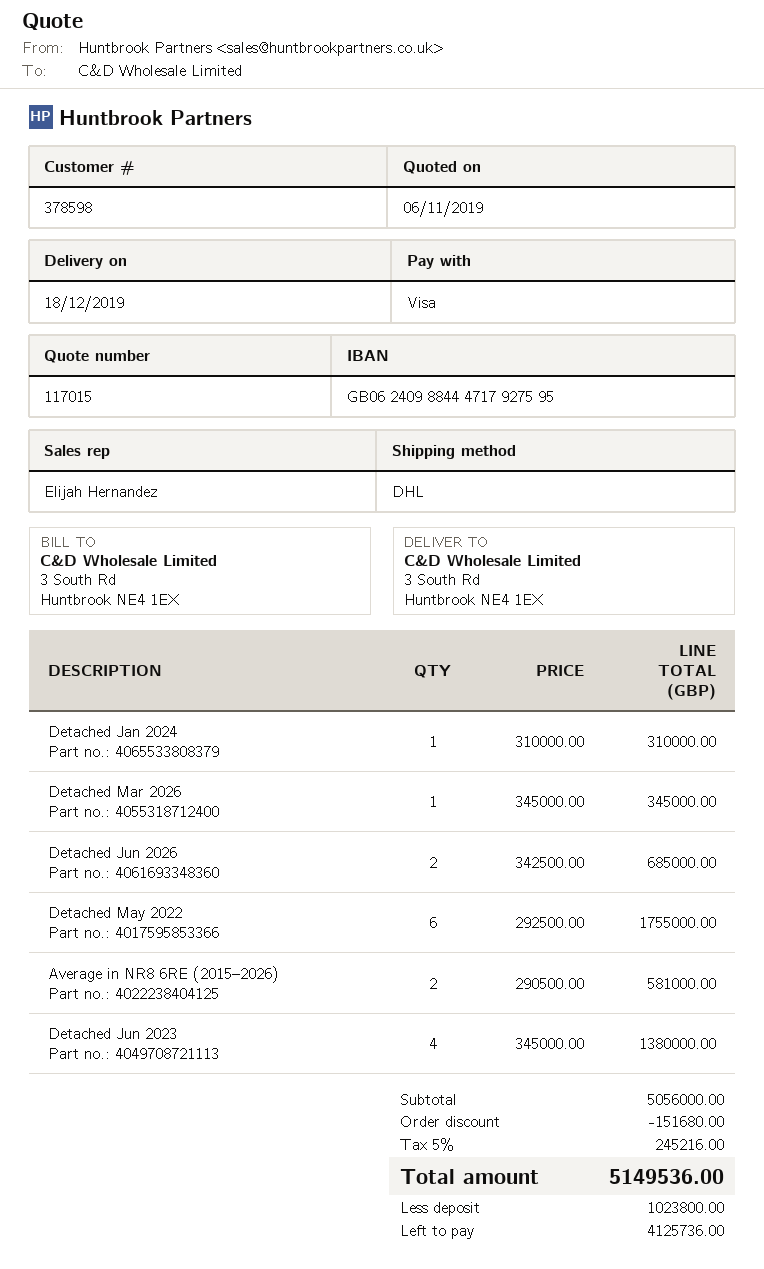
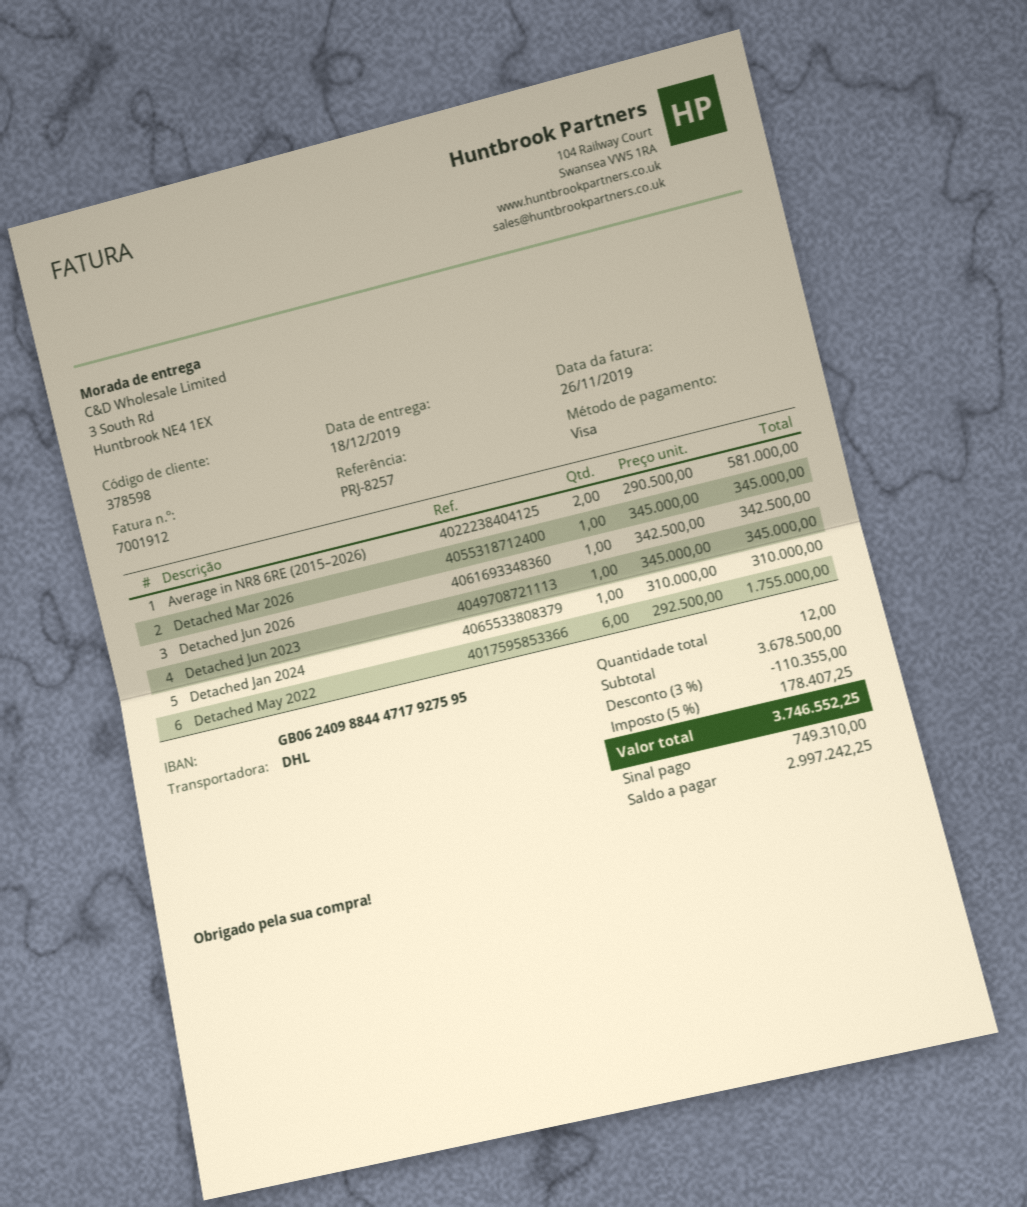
Detached Jun 2026: 2 x 342500.00 = 685000.00 -> 1 x 342500.00 = 342500.00
Detached Jun 2023: 4 x 345000.00 = 1380000.00 -> 1 x 345000.00 = 345000.00
subtotal: 5056000.00 -> 3678500.00
discount: 151680.00 -> 110355.00
tax: 5% = 245216.00 -> 5% = 178407.25
total: 5149536.00 -> 3746552.25
deposit: 1023800.00 -> 749310.00
balance: 4125736.00 -> 2997242.25

